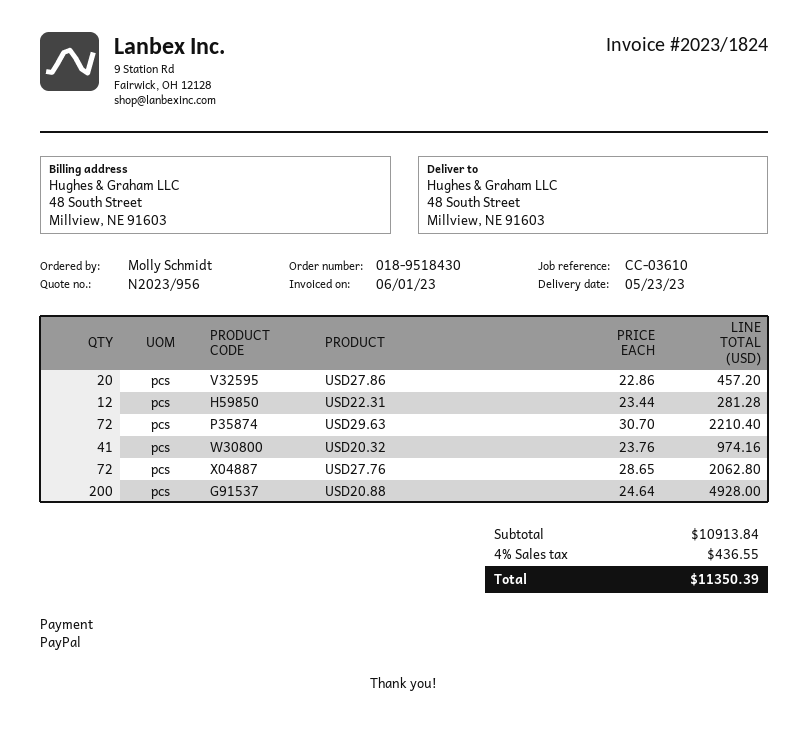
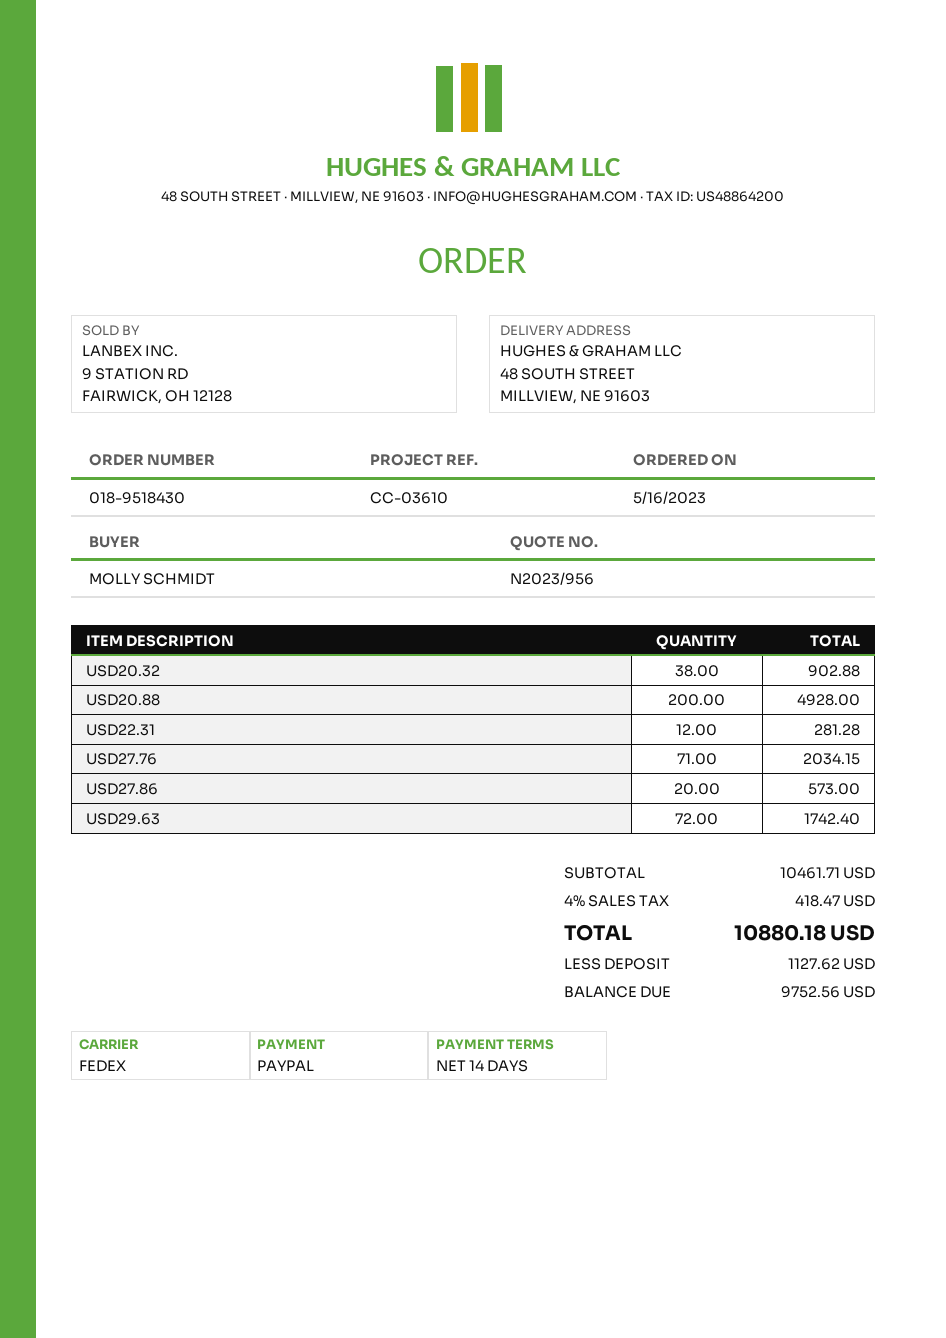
USD27.86: 20 for 457.20 -> 20 for 573.00
USD29.63: 72 for 2210.40 -> 72 for 1742.40
USD20.32: 41 for 974.16 -> 38 for 902.88
USD27.76: 72 for 2062.80 -> 71 for 2034.15
subtotal: 10913.84 -> 10461.71
tax: 4% = 436.55 -> 4% = 418.47
total: 11350.39 -> 10880.18

